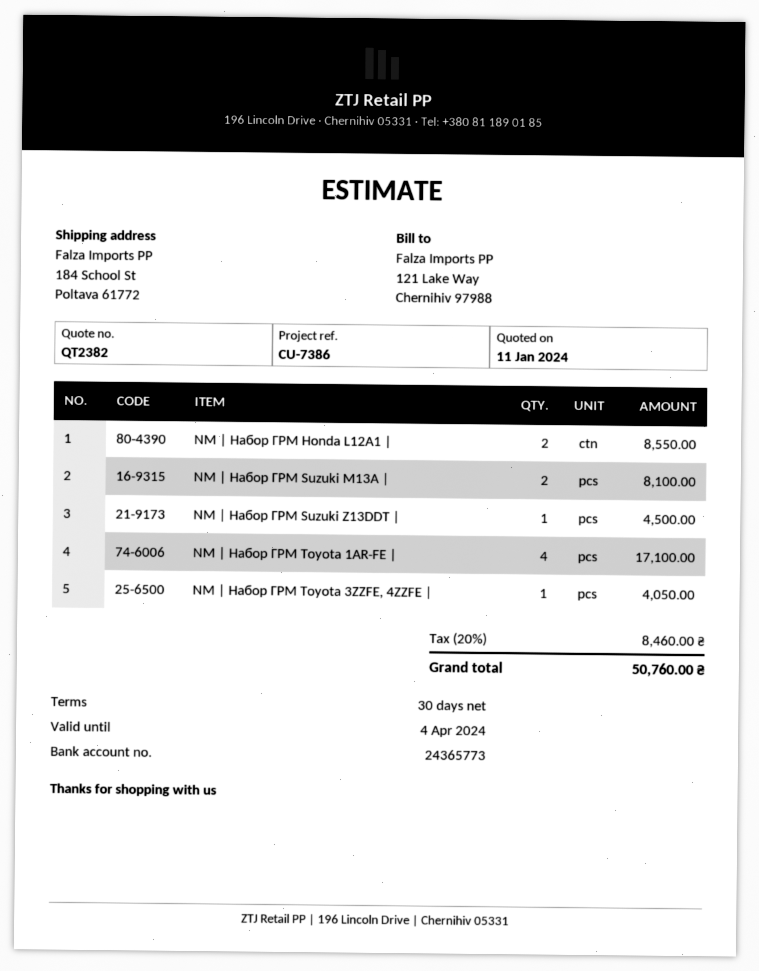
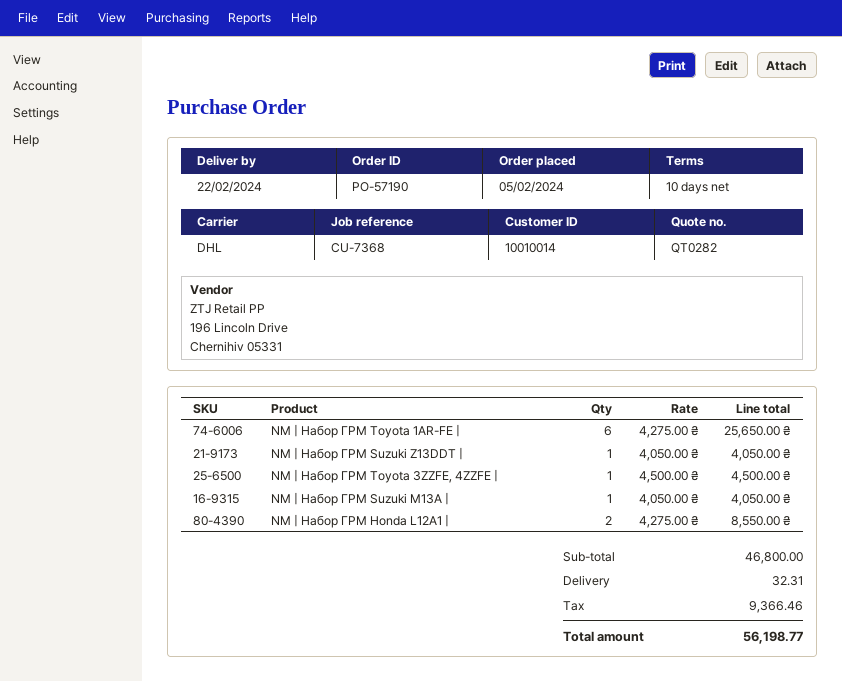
quote number: QT2382 -> QT0282
payment terms: 30 days -> 10 days
reference: CU-7386 -> CU-7368
NM | Набор ГРМ Suzuki M13A |: 2 for 8100.00 -> 1 for 4050.00
NM | Набор ГРМ Suzuki Z13DDT |: 1 for 4500.00 -> 1 for 4050.00
NM | Набор ГРМ Toyota 1AR-FE |: 4 for 17100.00 -> 6 for 25650.00
NM | Набор ГРМ Toyota 3ZZFE, 4ZZFE |: 1 for 4050.00 -> 1 for 4500.00
shipping: none -> 32.31
tax: 8460.00 -> 9366.46
total: 50760.00 -> 56198.77

